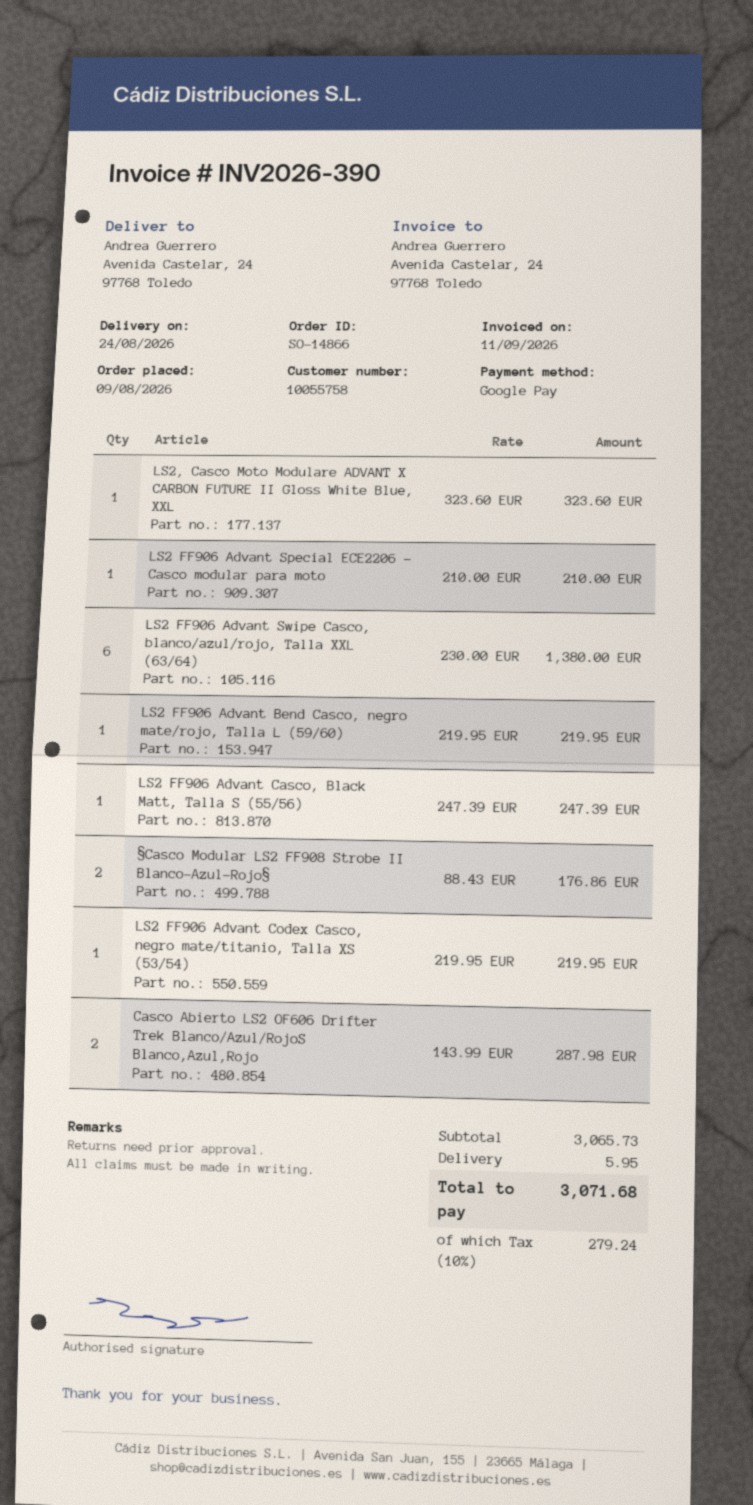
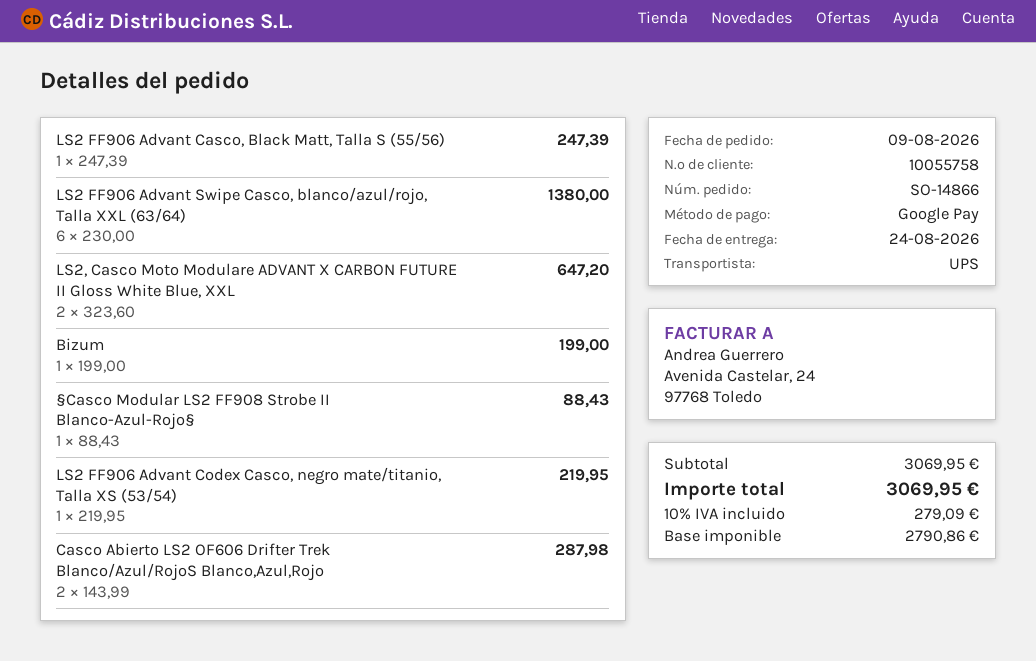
LS2, Casco Moto Modulare ADVANT X CARBON FUTURE II Gloss White Blue, XXL: 1 x 323.60 = 323.60 -> 2 x 323.60 = 647.20
LS2 FF906 Advant Special ECE2206 - Casco modular para moto: 1 x 210.00 = 210.00 -> none
LS2 FF906 Advant Bend Casco, negro mate/rojo, Talla L (59/60): 1 x 219.95 = 219.95 -> none
§Casco Modular LS2 FF908 Strobe II Blanco-Azul-Rojo§: 2 x 88.43 = 176.86 -> 1 x 88.43 = 88.43
Bizum: none -> 1 x 199.00 = 199.00
subtotal: 3065.73 -> 3069.95
shipping: 5.95 -> none
tax: 10% = 279.24 -> 10% = 279.09
total: 3071.68 -> 3069.95

